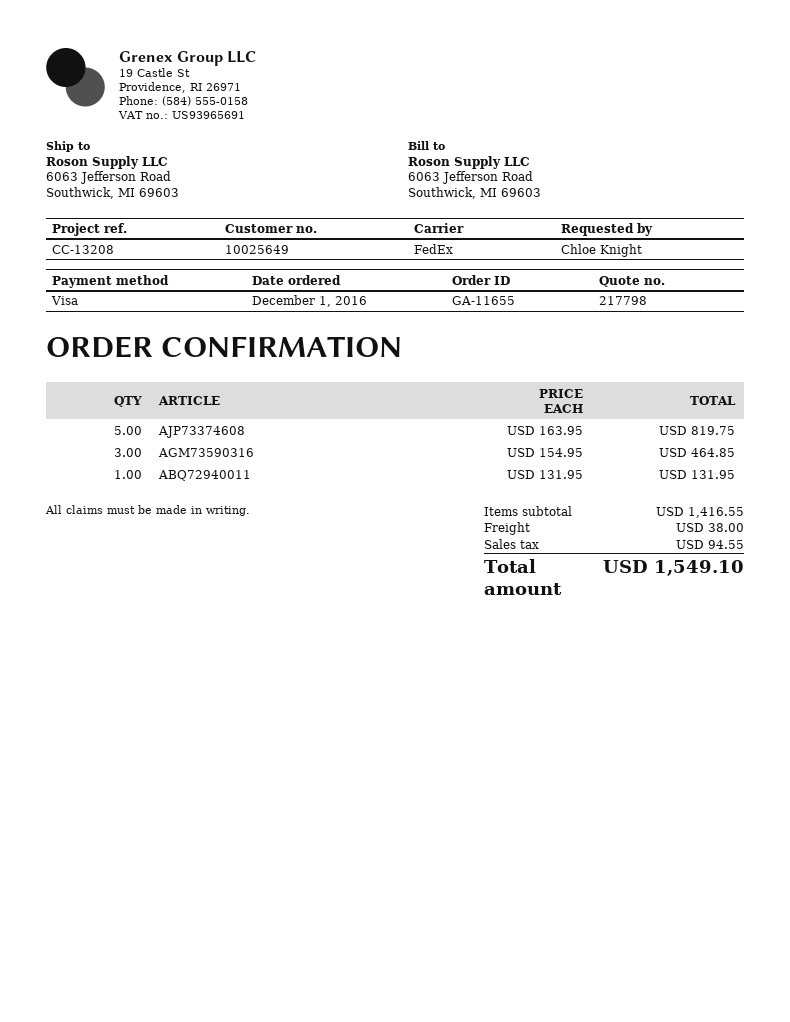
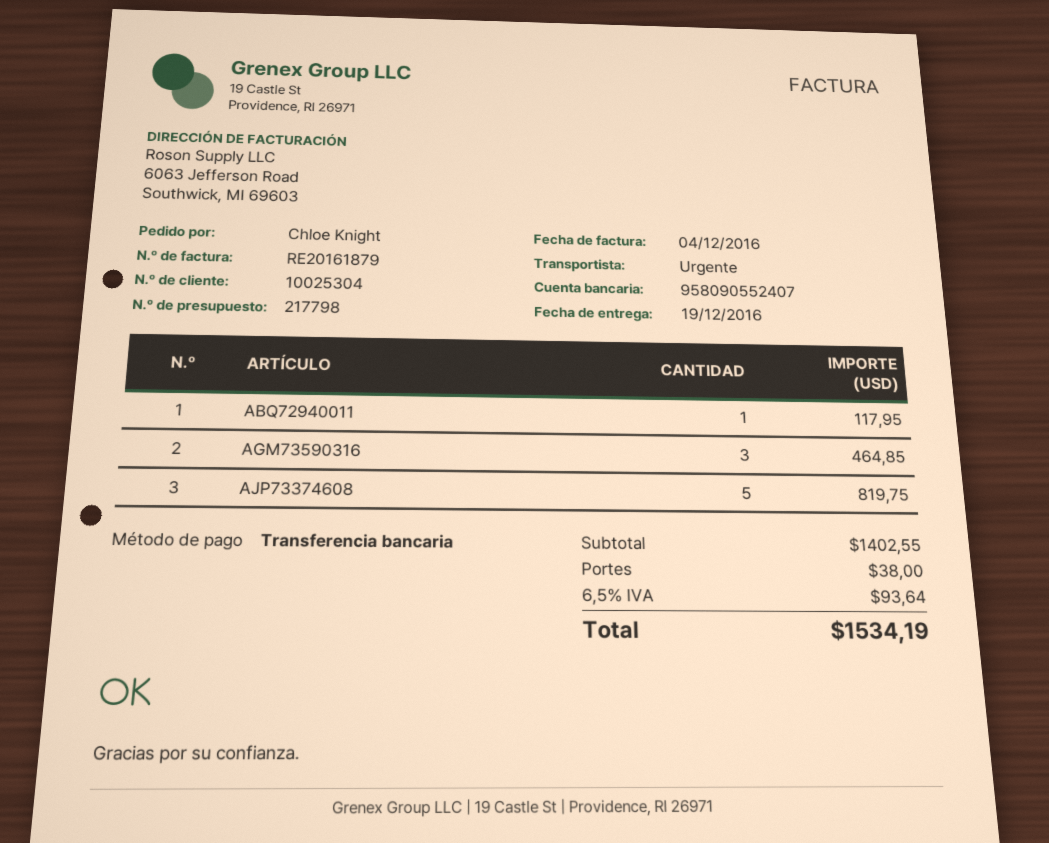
customer number: 10025649 -> 10025304
payment method: Visa -> bank transfer
shipping method: FedEx -> express
ABQ72940011: 1 for 131.95 -> 1 for 117.95
subtotal: 1416.55 -> 1402.55
tax: 94.55 -> 93.64
total: 1549.10 -> 1534.19

